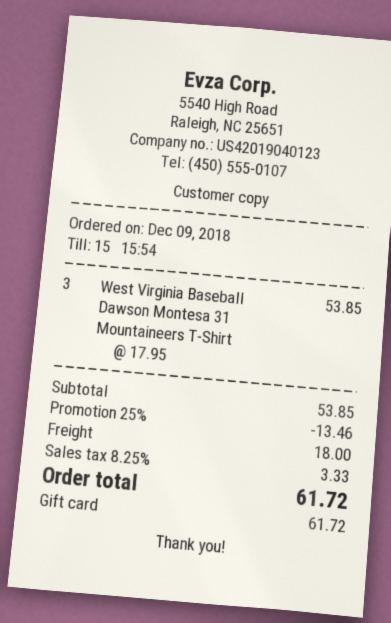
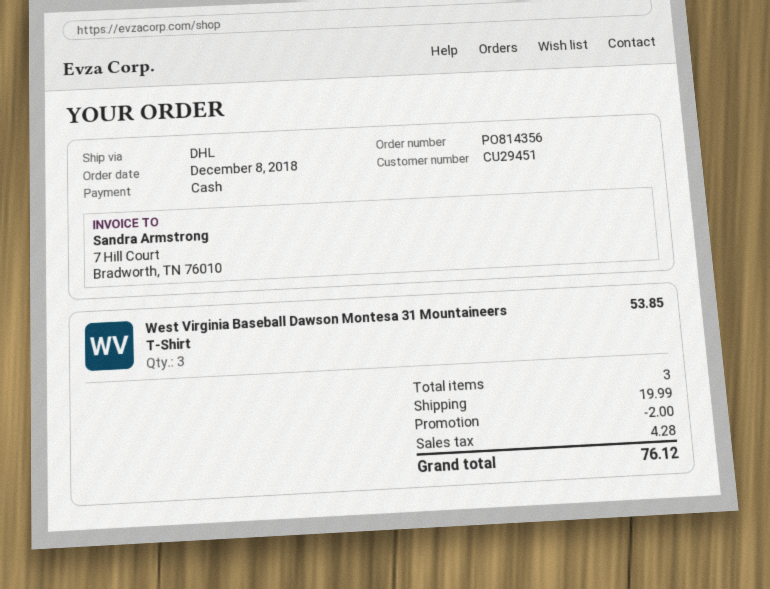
order date: 2018-12-09 -> 2018-12-08
payment method: gift card -> cash
discount: 13.46 -> 2.00
shipping: 18.00 -> 19.99
tax: 3.33 -> 4.28
total: 61.72 -> 76.12

